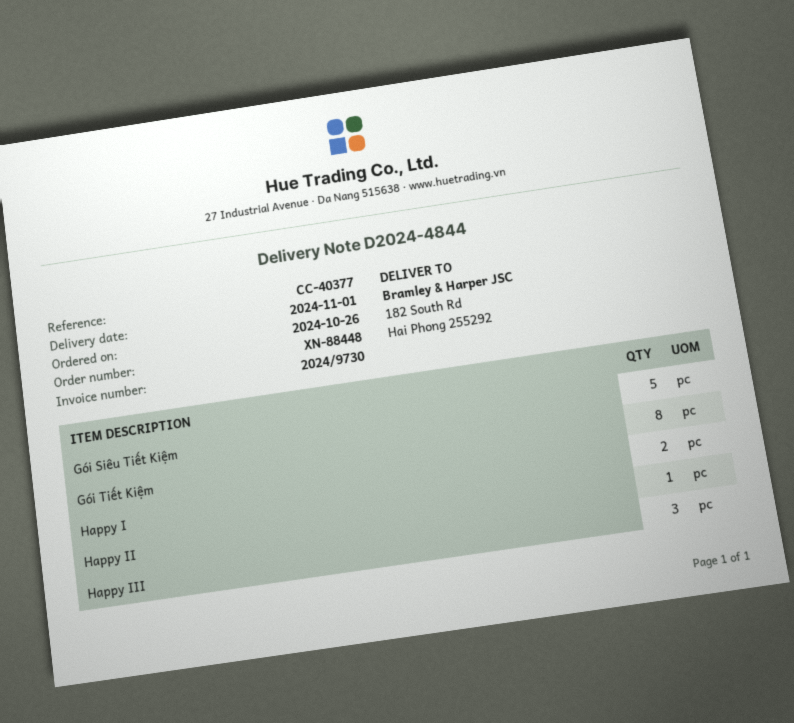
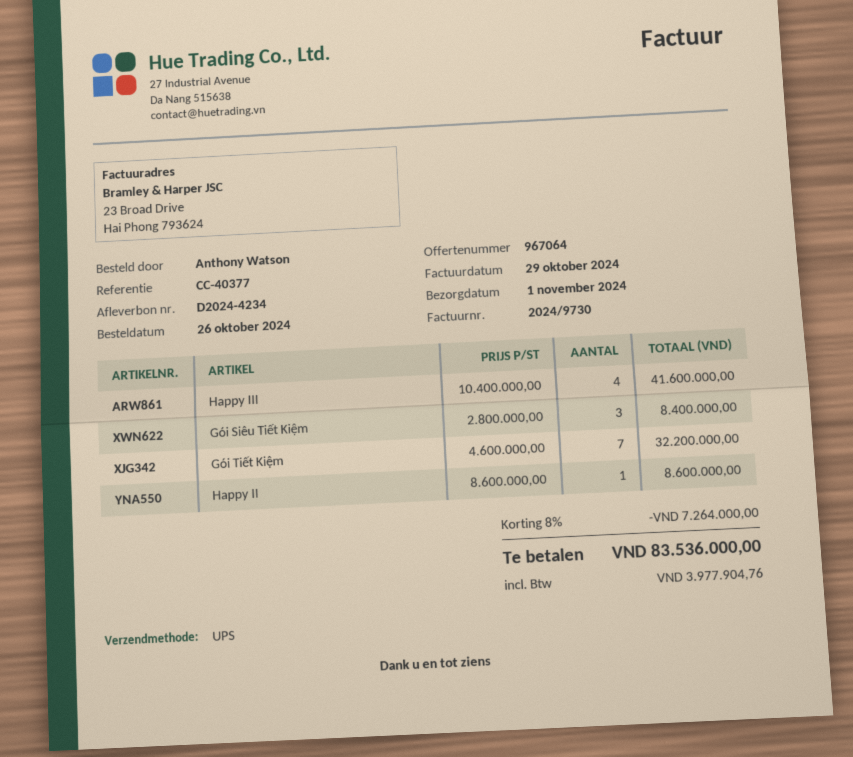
delivery note number: D2024-4844 -> D2024-4234
Gói Siêu Tiết Kiệm: 5 -> 3
Gói Tiết Kiệm: 8 -> 7
Happy I: 2 -> none
Happy III: 3 -> 4

